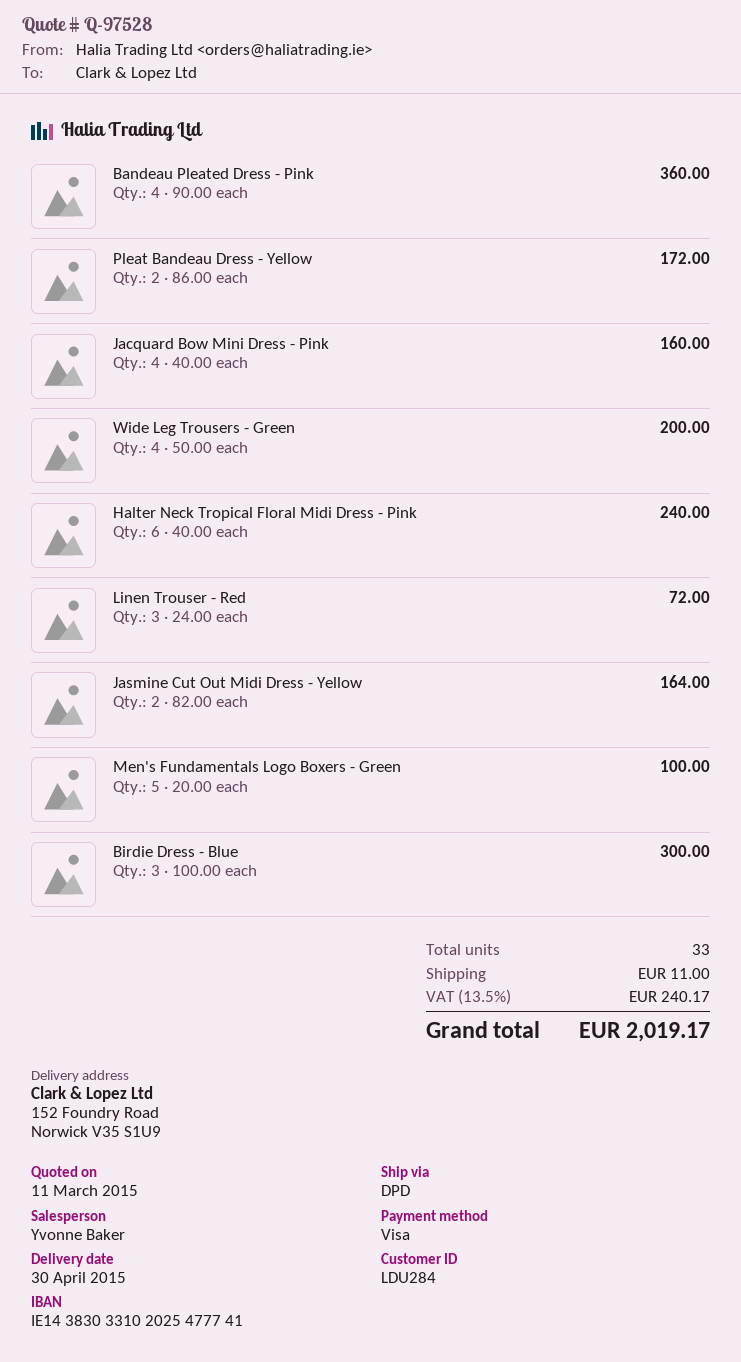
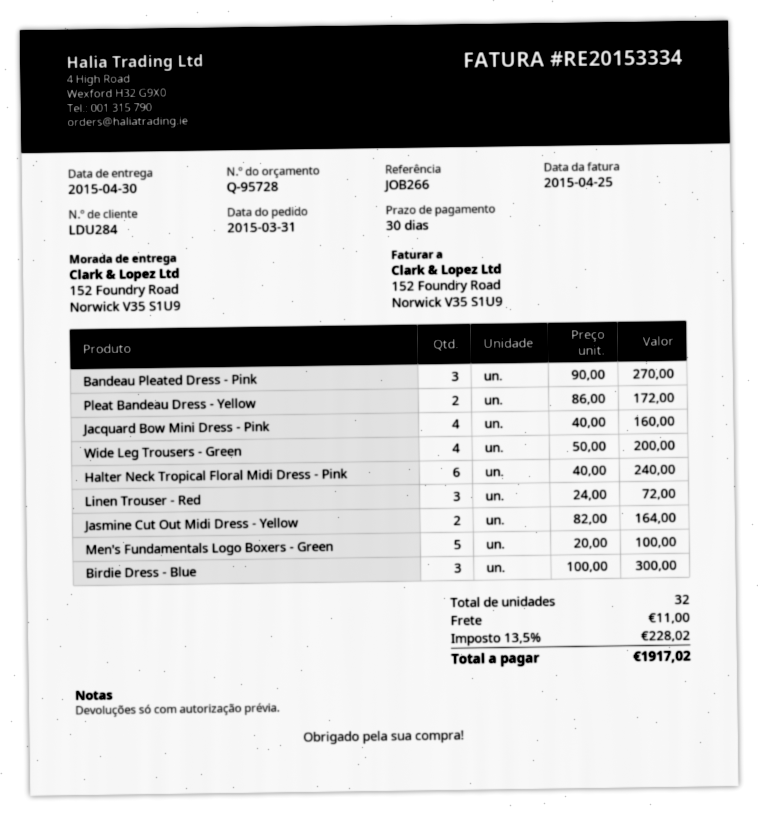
quote number: Q-97528 -> Q-95728
Bandeau Pleated Dress - Pink: 4 x 90.00 = 360.00 -> 3 x 90.00 = 270.00
total quantity: 33 -> 32
tax: 13.5% = 240.17 -> 13.5% = 228.02
total: 2019.17 -> 1917.02

